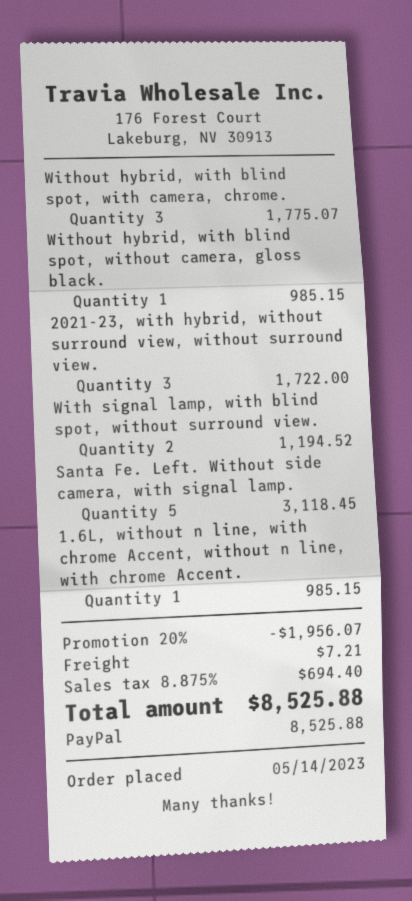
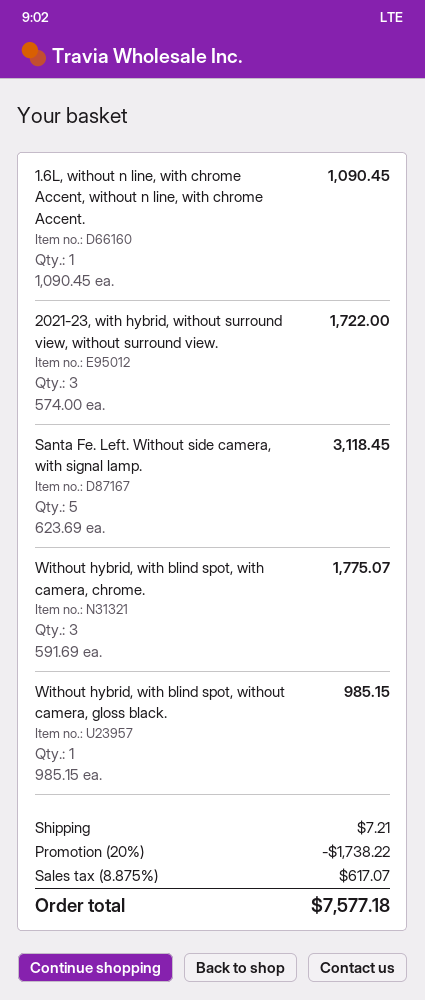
With signal lamp, with blind spot, without surround view.: 2 for 1194.52 -> none
1.6L, without n line, with chrome Accent, without n line, with chrome Accent.: 1 for 985.15 -> 1 for 1090.45
discount: 20% = 1956.07 -> 20% = 1738.22
tax: 8.875% = 694.40 -> 8.875% = 617.07
total: 8525.88 -> 7577.18

